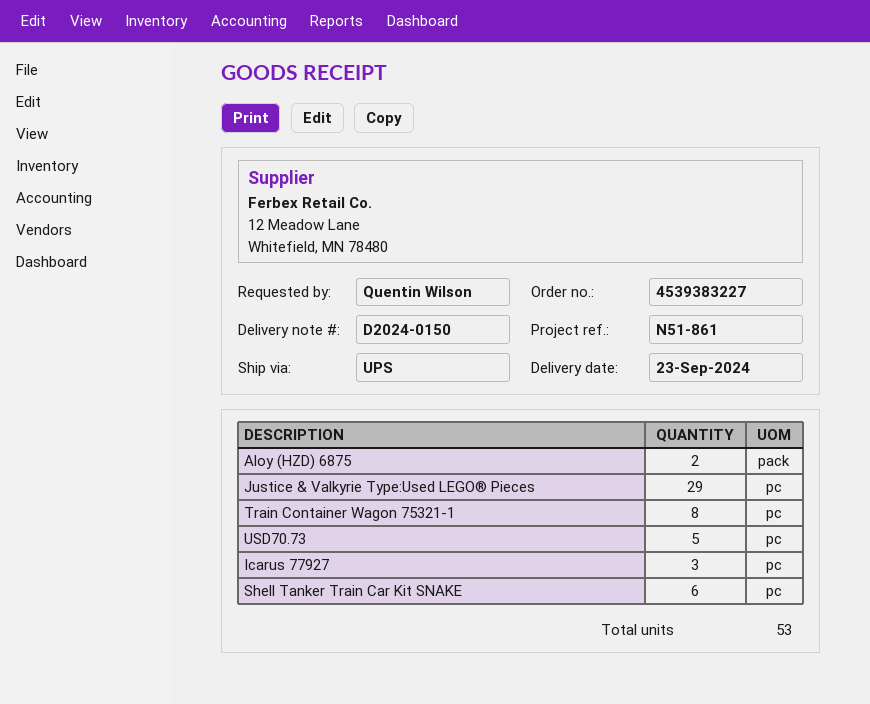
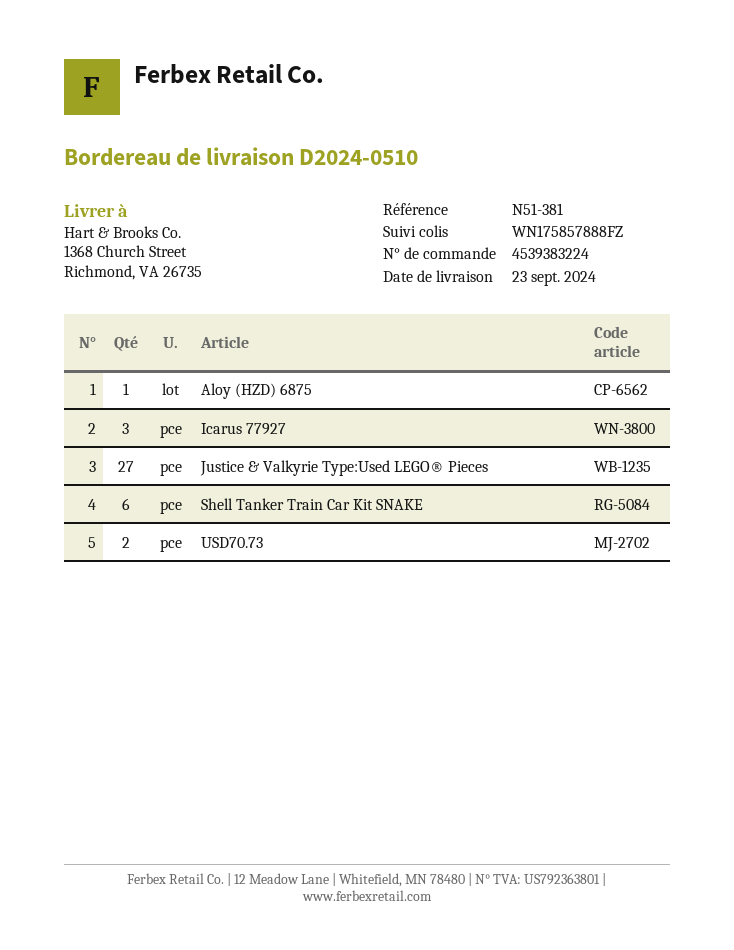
order number: 4539383227 -> 4539383224
delivery note number: D2024-0150 -> D2024-0510
reference: N51-861 -> N51-381
Aloy (HZD) 6875: 2 -> 1
Justice & Valkyrie Type:Used LEGO® Pieces: 29 -> 27
Train Container Wagon 75321-1: 8 -> none
USD70.73: 5 -> 2

